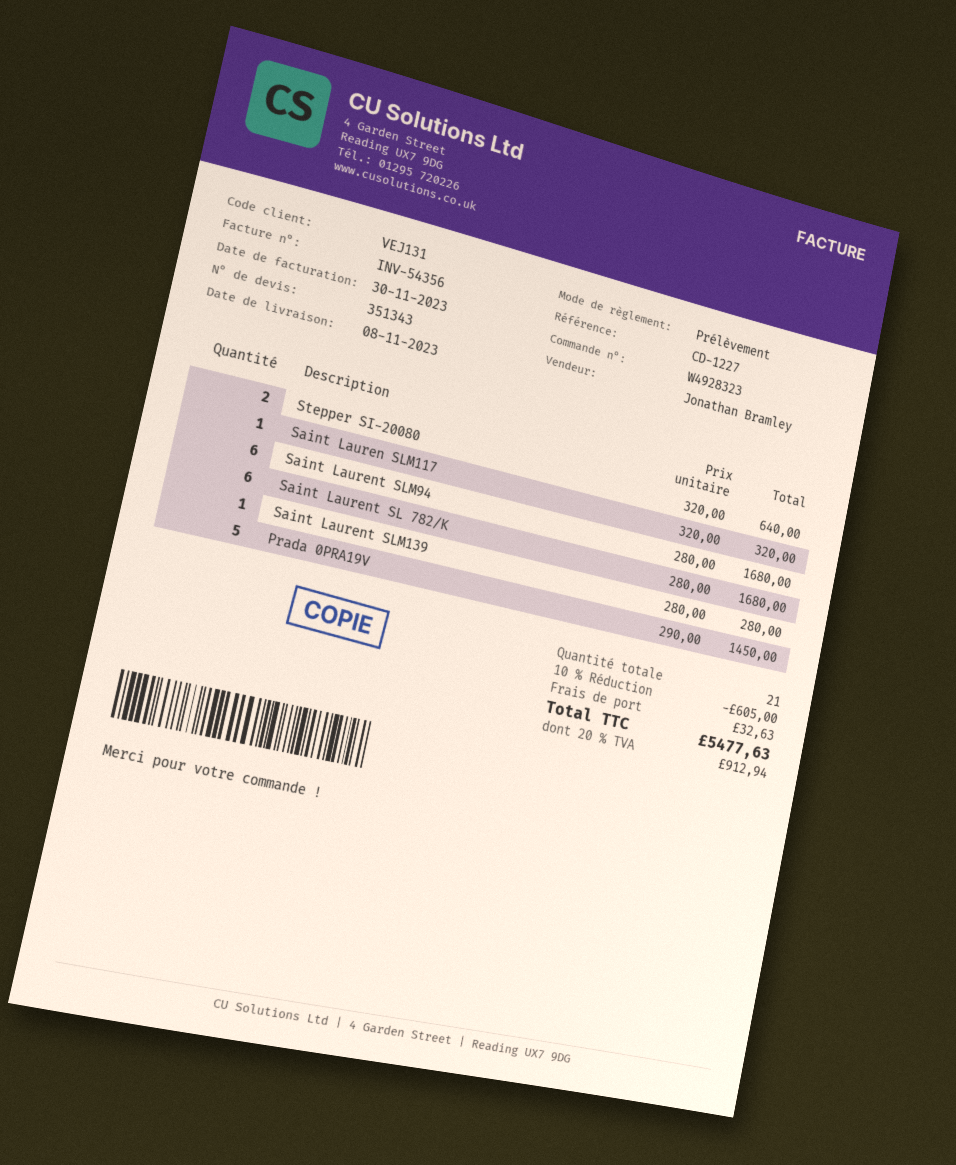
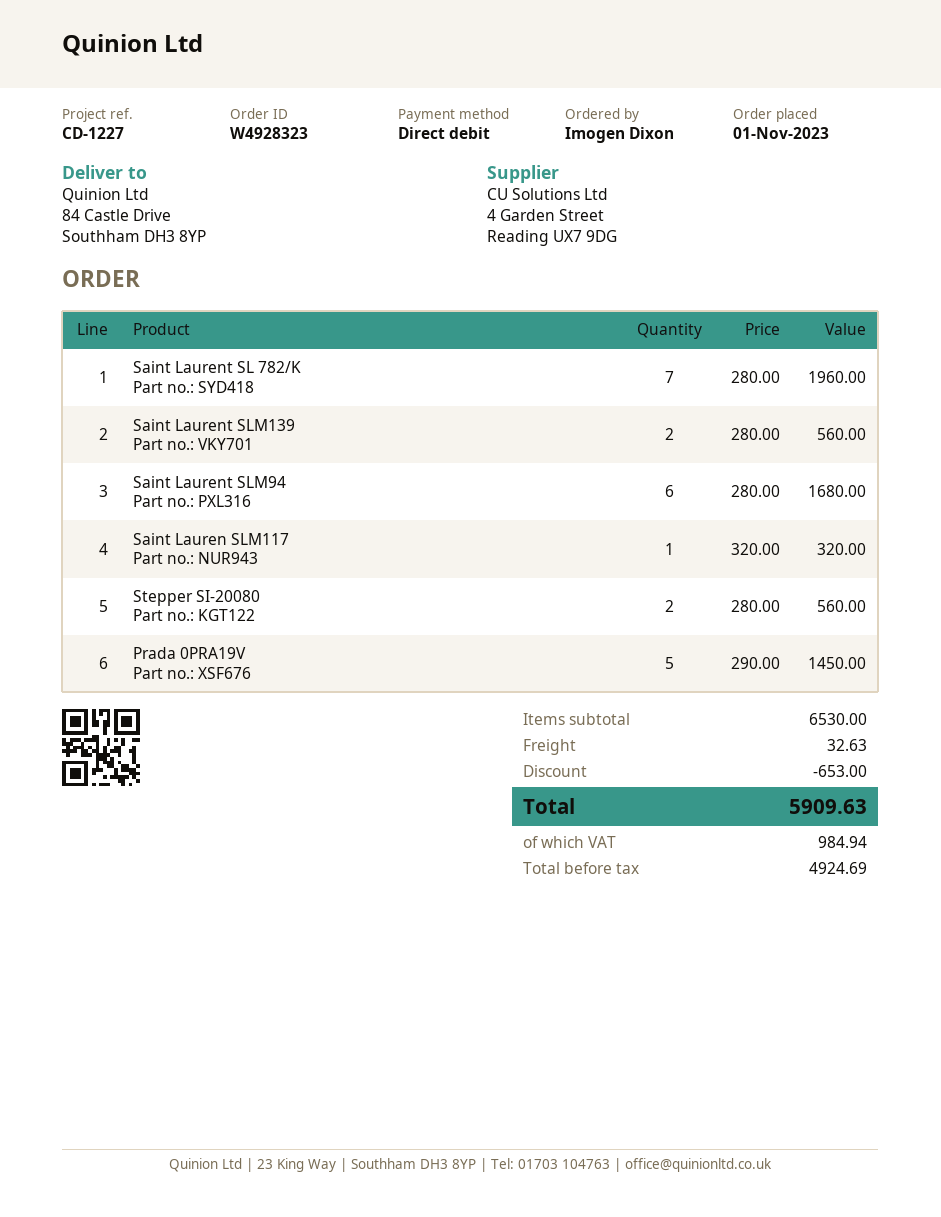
Stepper SI-20080: 2 x 320.00 = 640.00 -> 2 x 280.00 = 560.00
Saint Laurent SL 782/K: 6 x 280.00 = 1680.00 -> 7 x 280.00 = 1960.00
Saint Laurent SLM139: 1 x 280.00 = 280.00 -> 2 x 280.00 = 560.00
discount: 605.00 -> 653.00
tax: 912.94 -> 984.94
total: 5477.63 -> 5909.63

